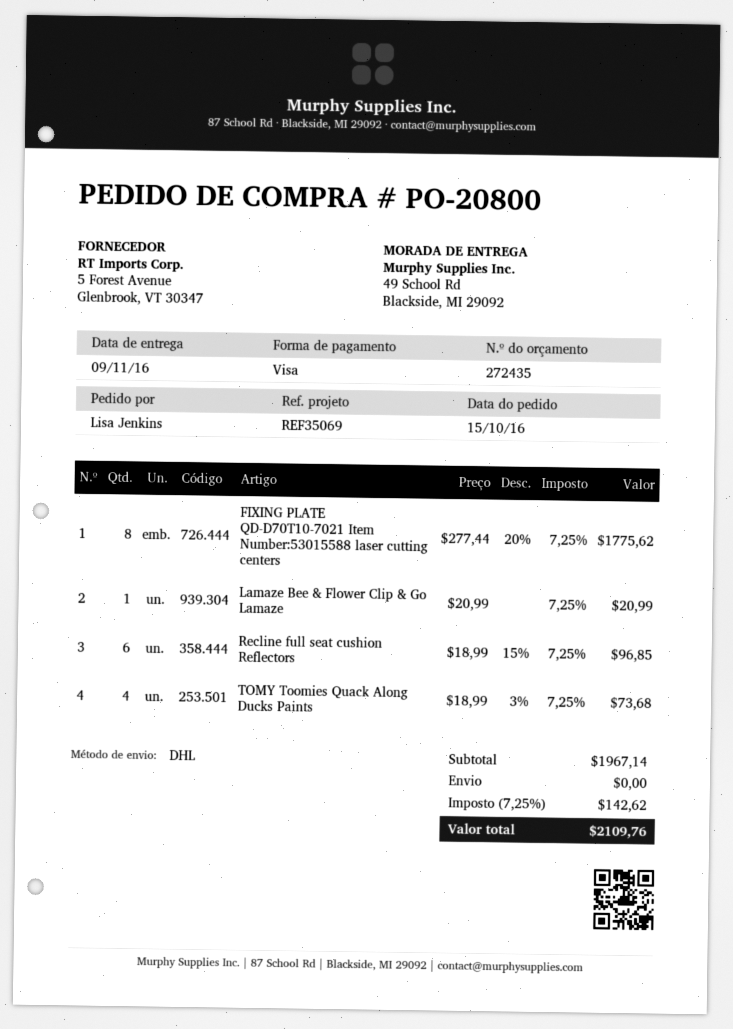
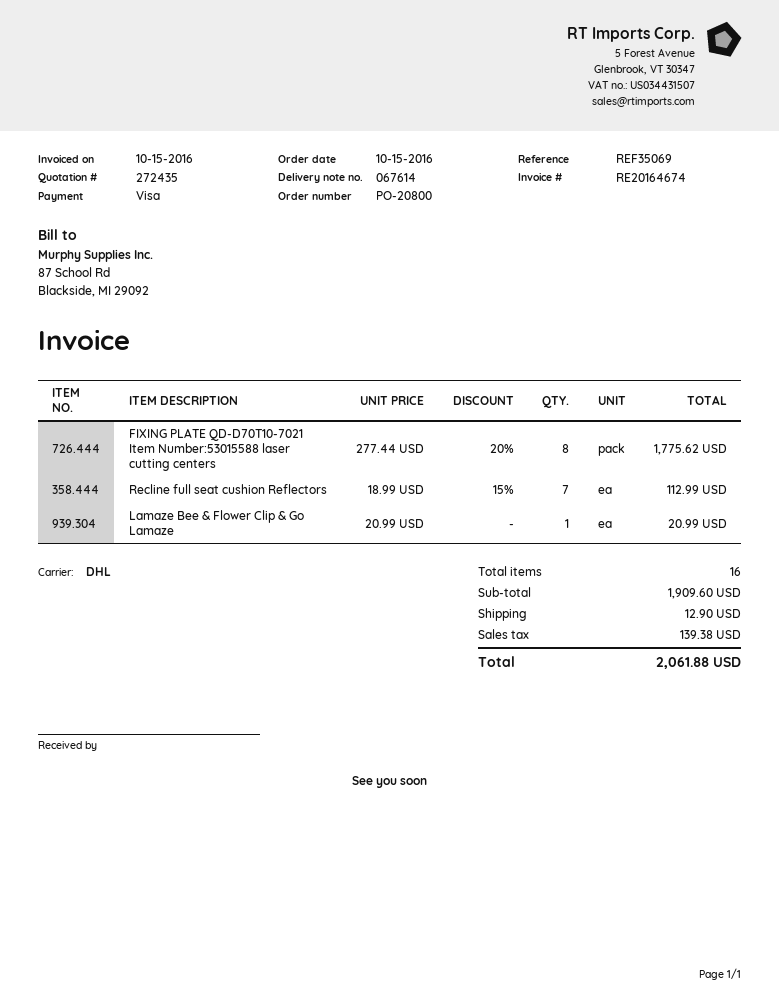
Recline full seat cushion Reflectors: 6 x 18.99 - 15% = 96.85 -> 7 x 18.99 - 15% = 112.99
TOMY Toomies Quack Along Ducks Paints: 4 x 18.99 - 3% = 73.68 -> none
subtotal: 1967.14 -> 1909.60
shipping: 0.00 -> 12.90
tax: 142.62 -> 139.38
total: 2109.76 -> 2061.88

